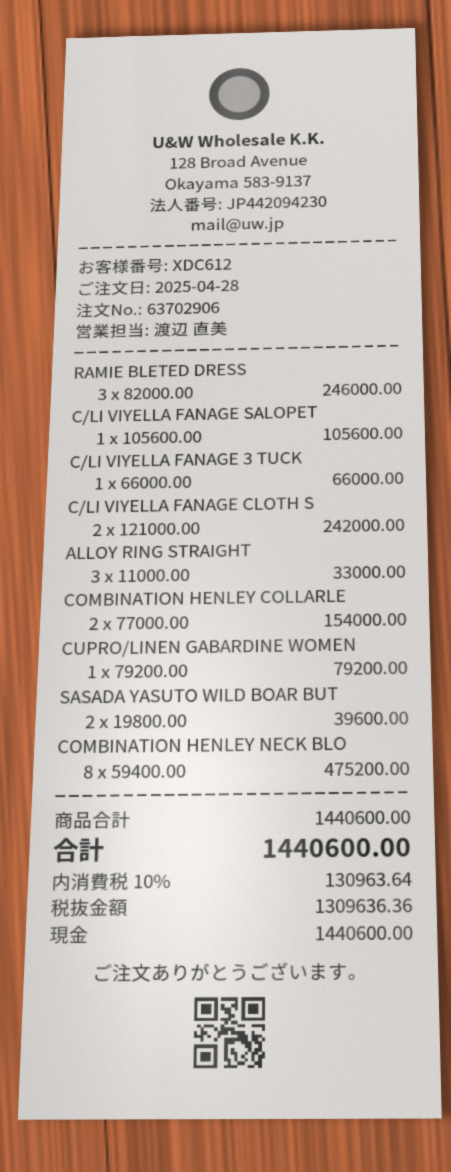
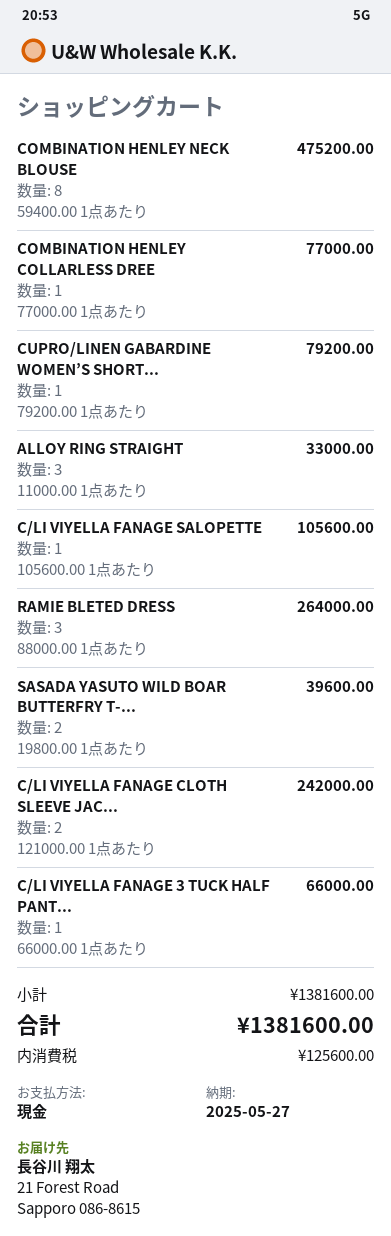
RAMIE BLETED DRESS: 3 x 82000.00 = 246000.00 -> 3 x 88000.00 = 264000.00
COMBINATION HENLEY COLLARLE: 2 x 77000.00 = 154000.00 -> 1 x 77000.00 = 77000.00
subtotal: 1440600.00 -> 1381600.00
tax: 130963.64 -> 125600.00
total: 1440600.00 -> 1381600.00

